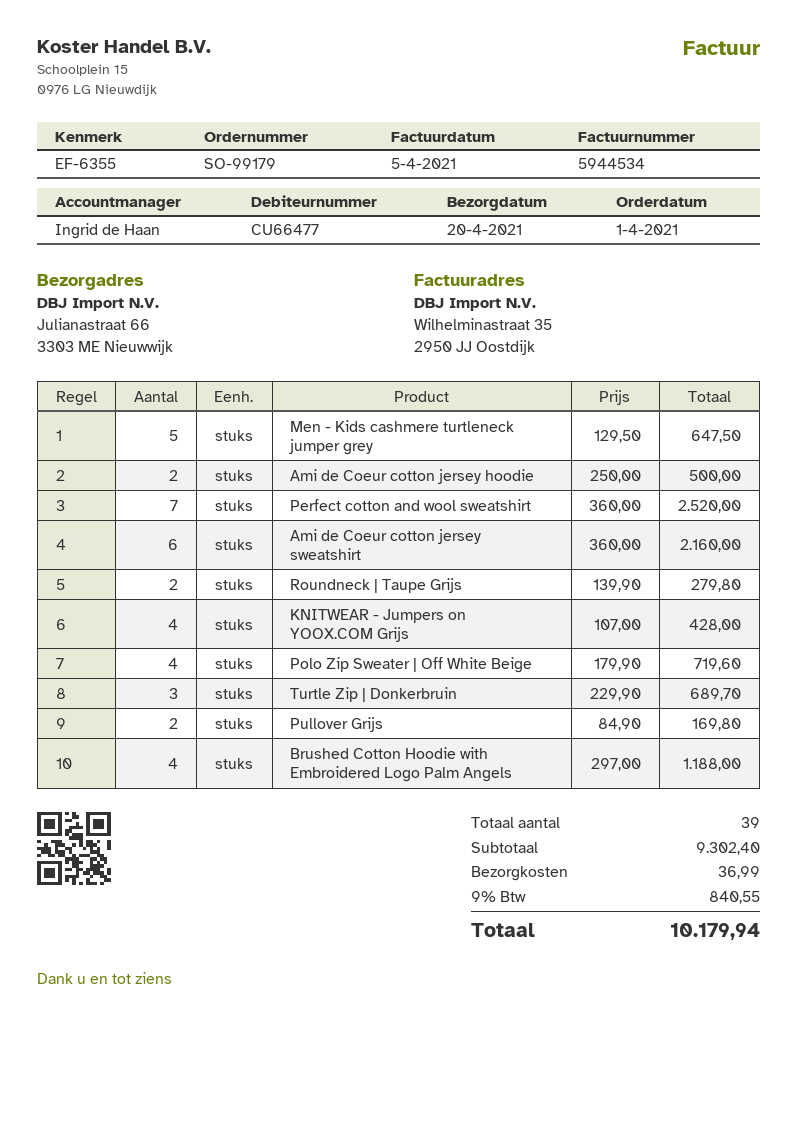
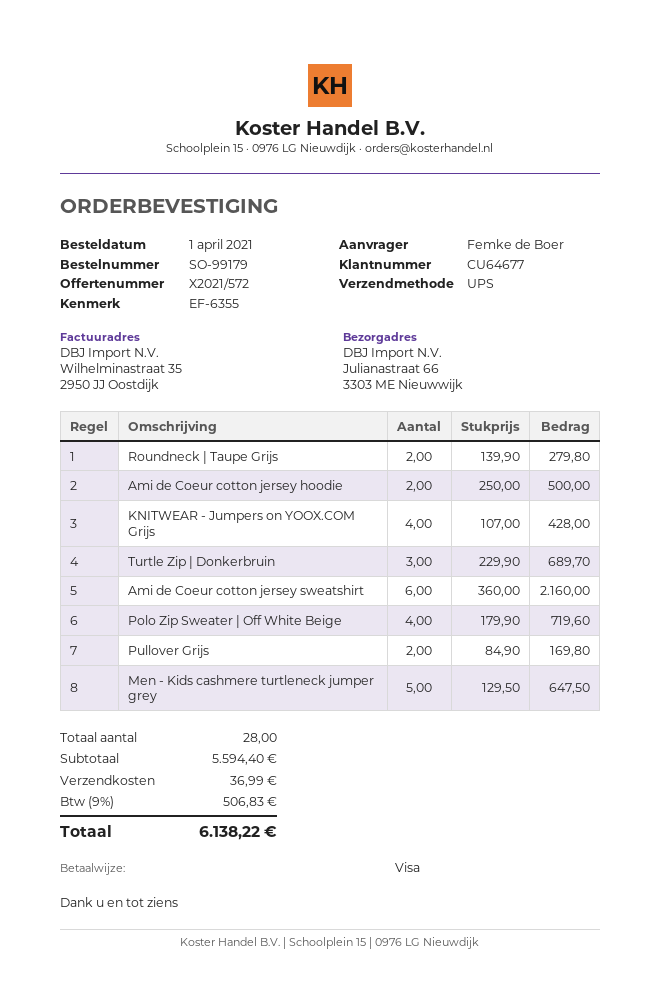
customer number: CU66477 -> CU64677
Perfect cotton and wool sweatshirt: 7 x 360.00 = 2520.00 -> none
Brushed Cotton Hoodie with Embroidered Logo Palm Angels: 4 x 297.00 = 1188.00 -> none
total quantity: 39 -> 28
subtotal: 9302.40 -> 5594.40
tax: 9% = 840.55 -> 9% = 506.83
total: 10179.94 -> 6138.22

